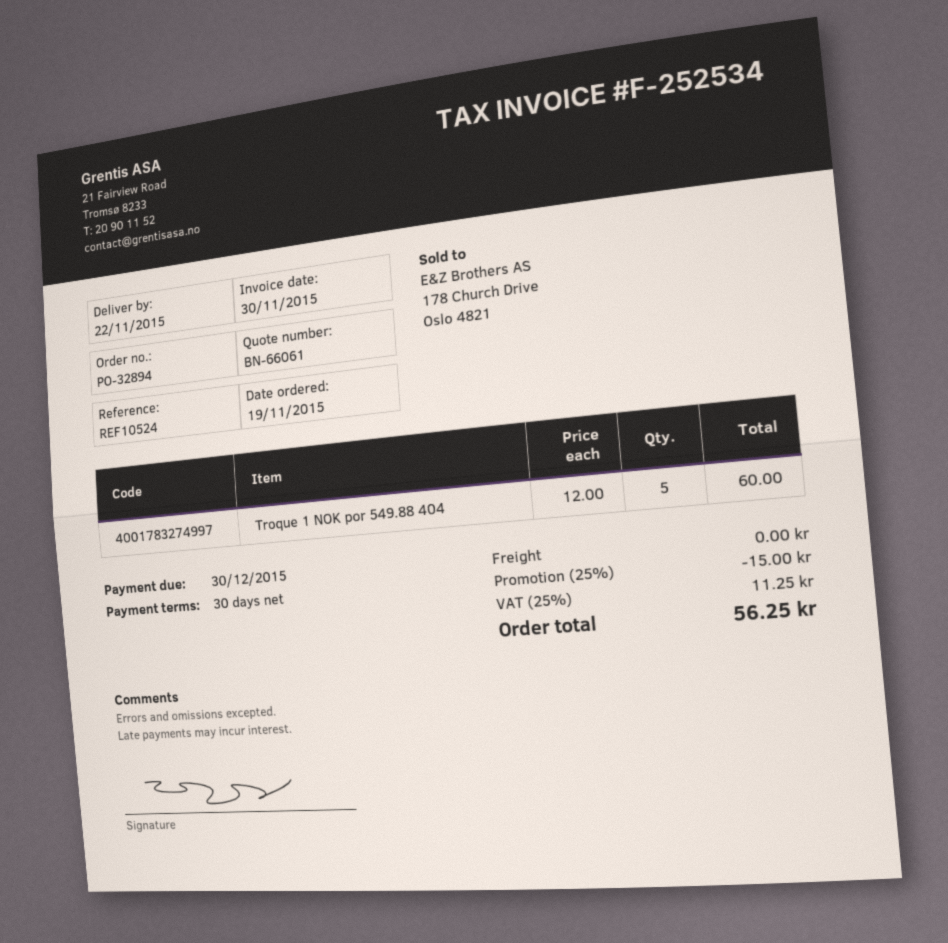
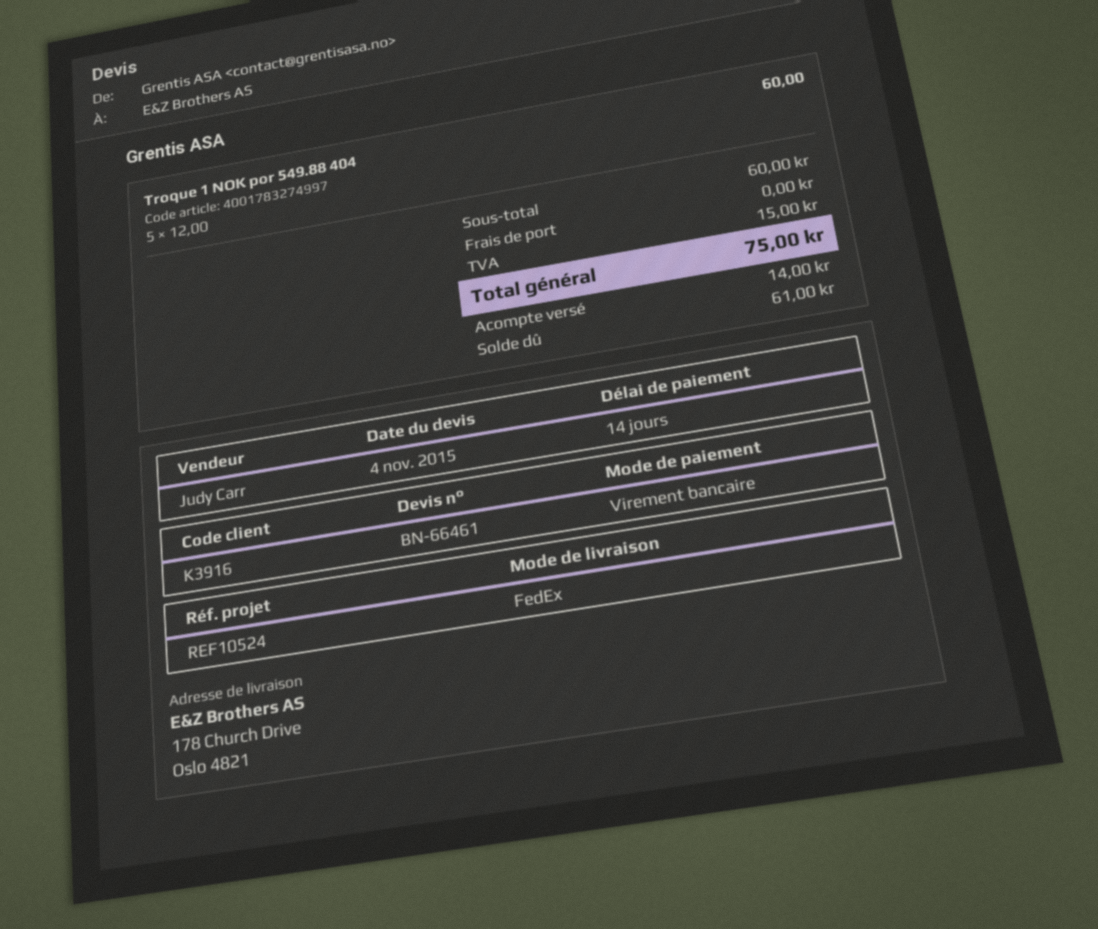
quote number: BN-66061 -> BN-66461
payment terms: 30 days -> 14 days
discount: 25% = 15.00 -> none
tax: 11.25 -> 15.00
total: 56.25 -> 75.00

